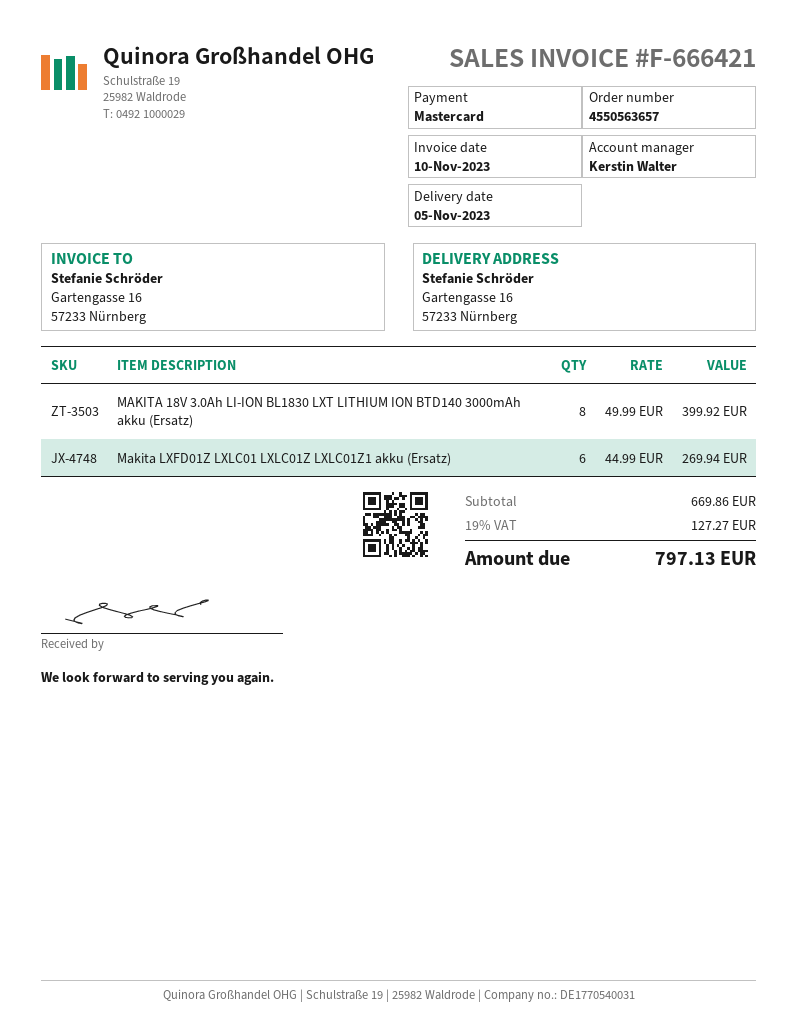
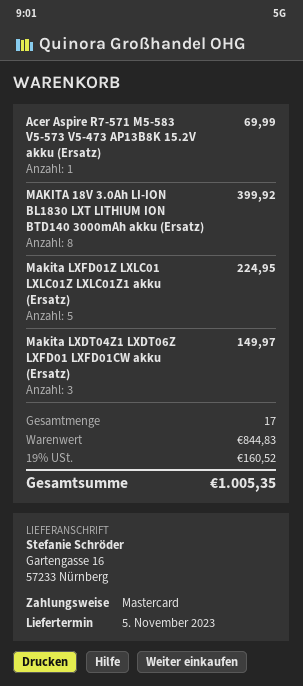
Makita LXFD01Z LXLC01 LXLC01Z LXLC01Z1 akku (Ersatz): 6 for 269.94 -> 5 for 224.95
Acer Aspire R7-571 M5-583 V5-573 V5-473 AP13B8K 15.2V akku (Ersatz): none -> 1 for 69.99
Makita LXDT04Z1 LXDT06Z LXFD01 LXFD01CW akku (Ersatz): none -> 3 for 149.97
subtotal: 669.86 -> 844.83
tax: 19% = 127.27 -> 19% = 160.52
total: 797.13 -> 1005.35

